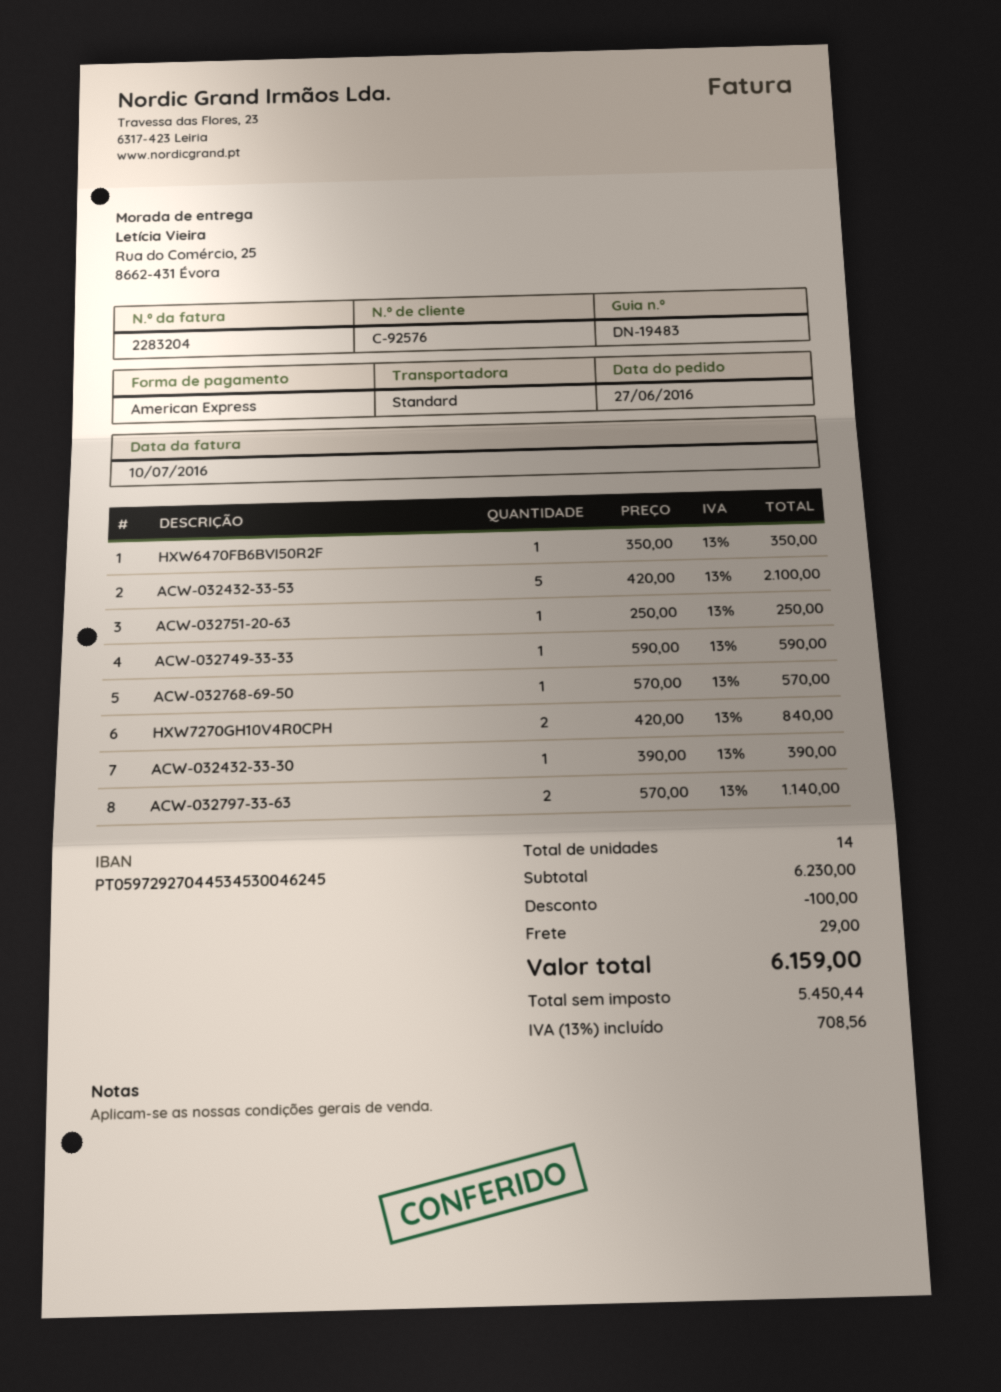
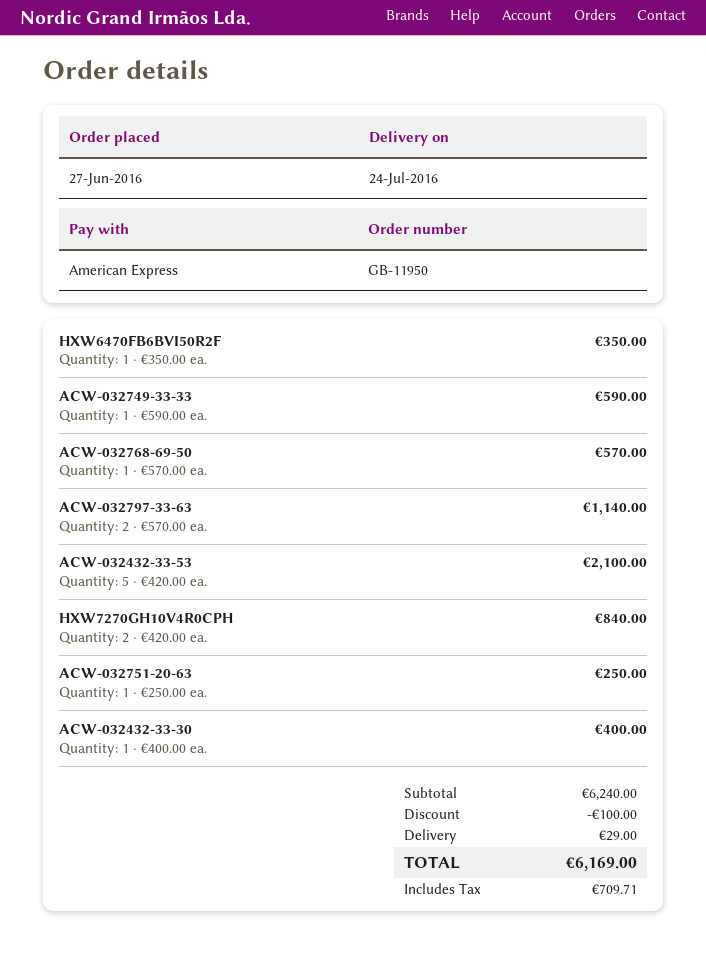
ACW-032432-33-30: 1 x 390.00 = 390.00 -> 1 x 400.00 = 400.00
subtotal: 6230.00 -> 6240.00
tax: 708.56 -> 709.71
total: 6159.00 -> 6169.00

